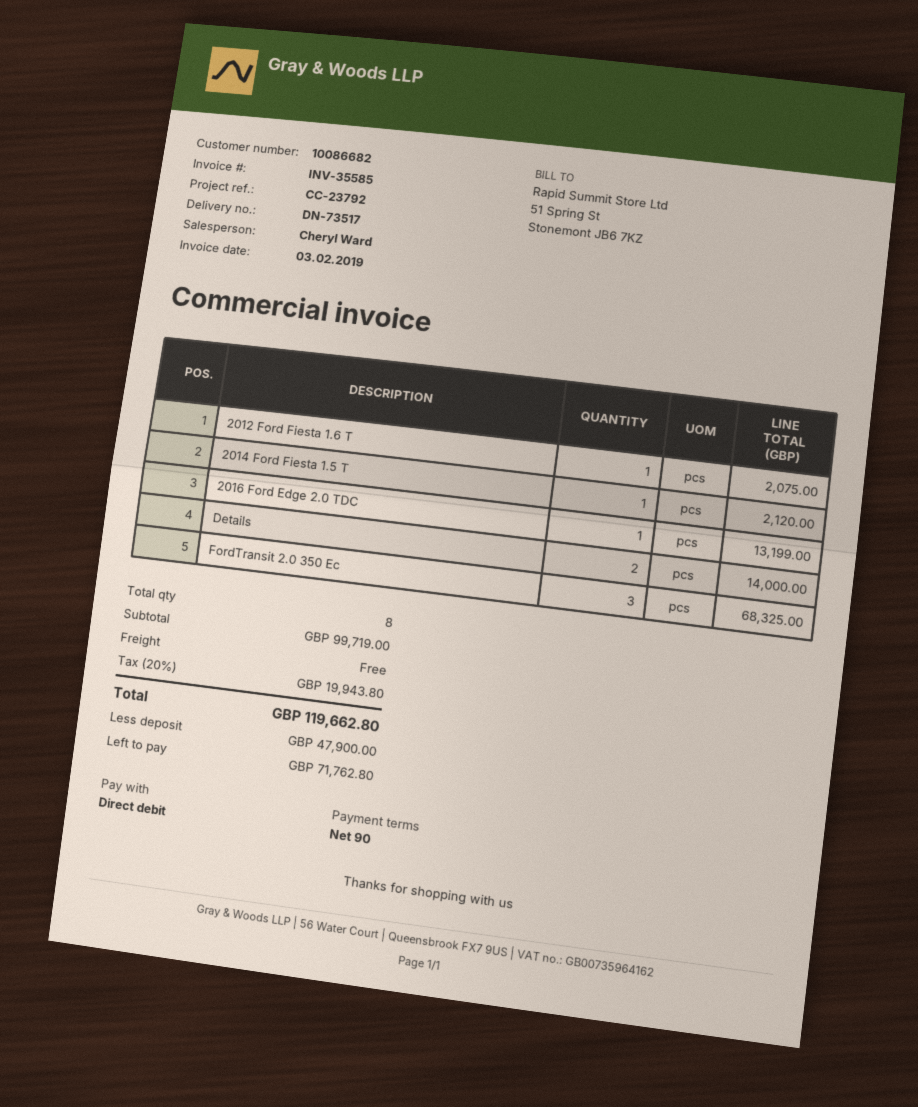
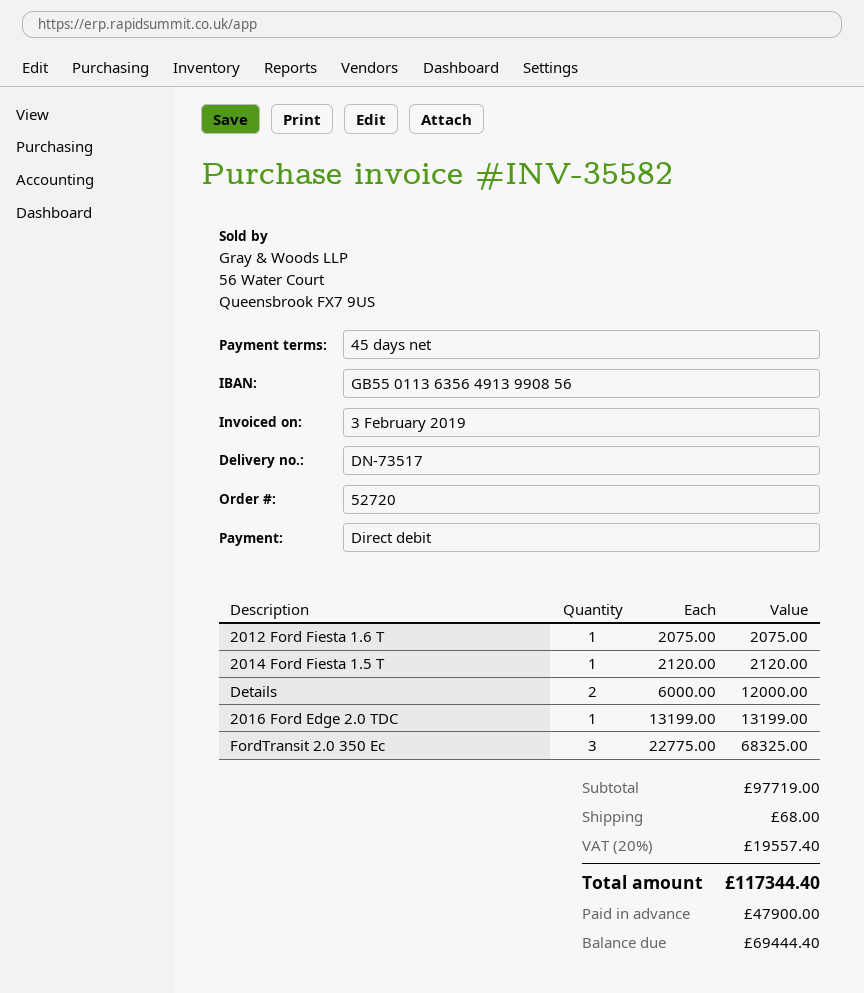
invoice number: INV-35585 -> INV-35582
payment terms: 90 days -> 45 days
Details: 2 for 14000.00 -> 2 for 12000.00
subtotal: 99719.00 -> 97719.00
shipping: 0.00 -> 68.00
tax: 20% = 19943.80 -> 20% = 19557.40
total: 119662.80 -> 117344.40
balance: 71762.80 -> 69444.40

